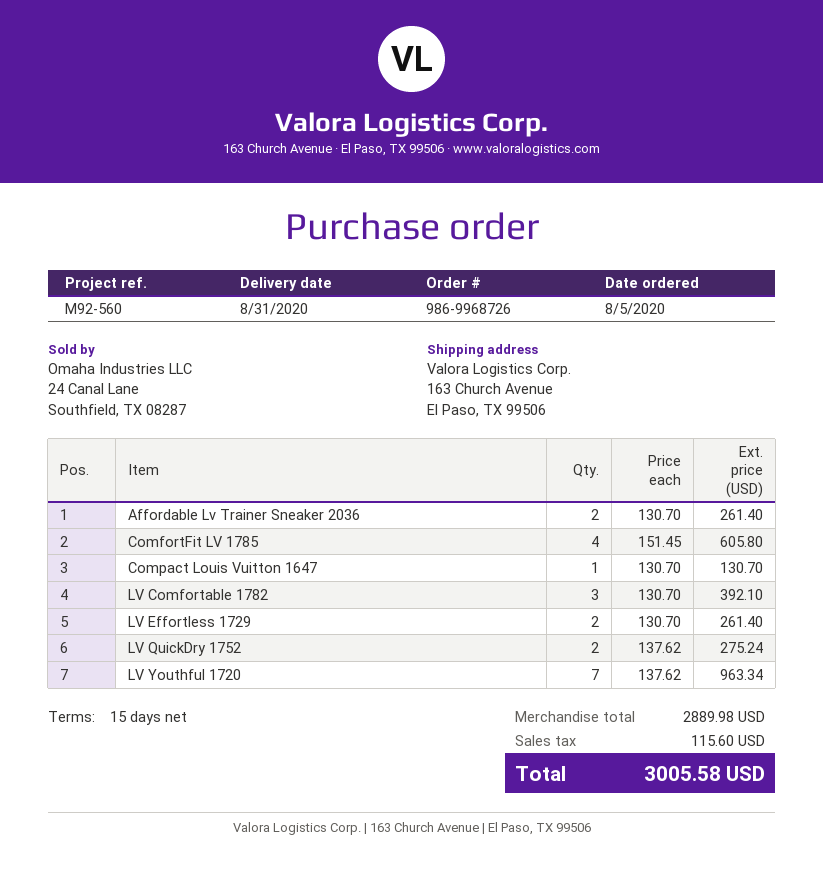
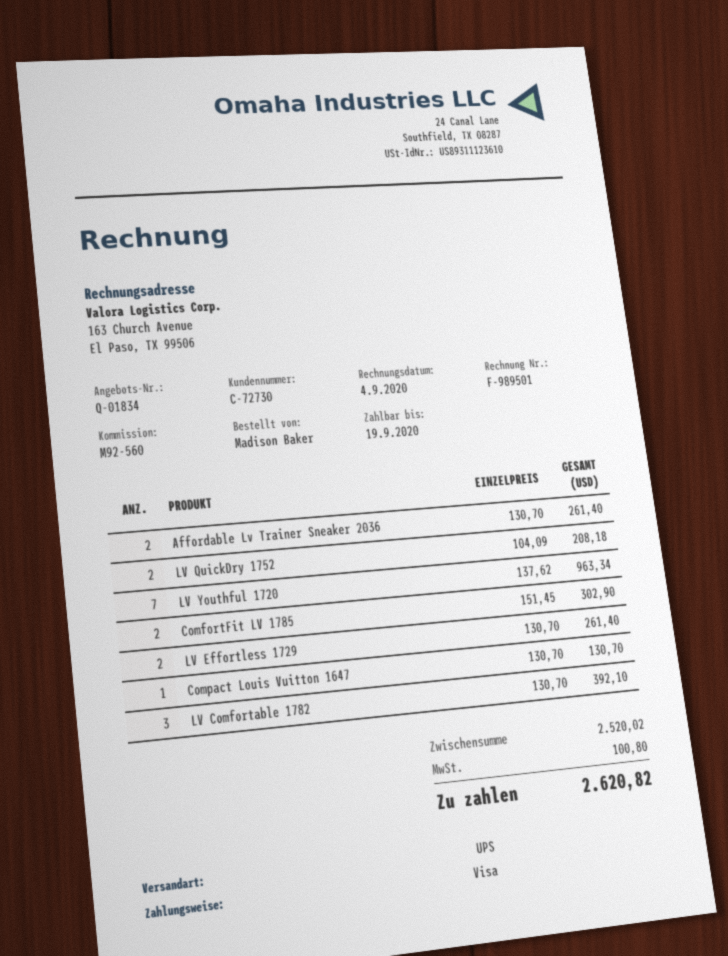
ComfortFit LV 1785: 4 x 151.45 = 605.80 -> 2 x 151.45 = 302.90
LV QuickDry 1752: 2 x 137.62 = 275.24 -> 2 x 104.09 = 208.18
subtotal: 2889.98 -> 2520.02
tax: 115.60 -> 100.80
total: 3005.58 -> 2620.82

